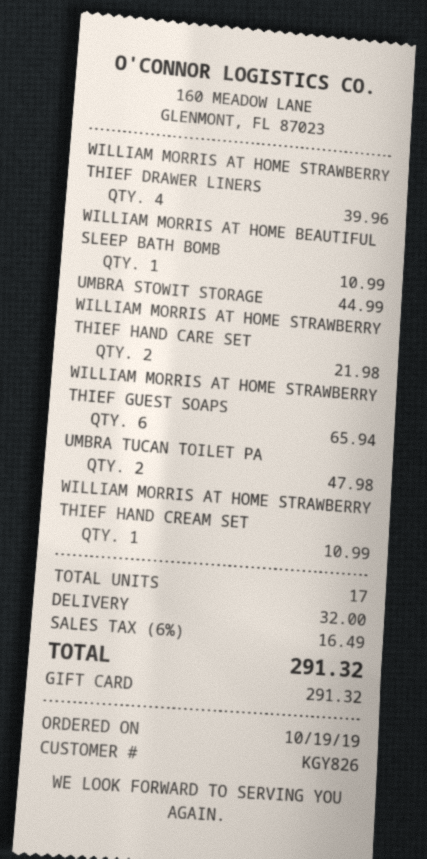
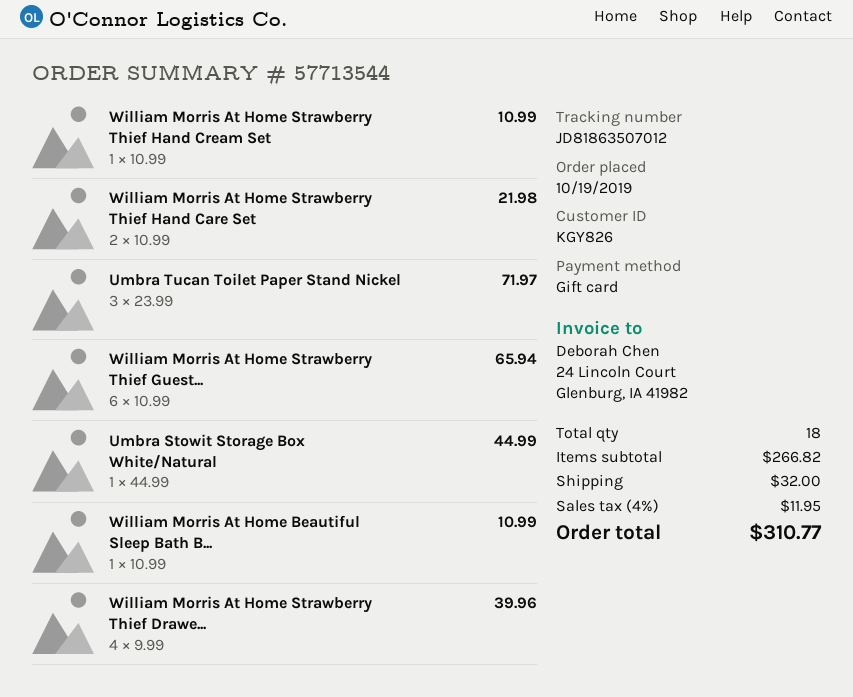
UMBRA TUCAN TOILET PA: 2 for 47.98 -> 3 for 71.97
total quantity: 17 -> 18
tax: 6% = 16.49 -> 4% = 11.95
total: 291.32 -> 310.77

